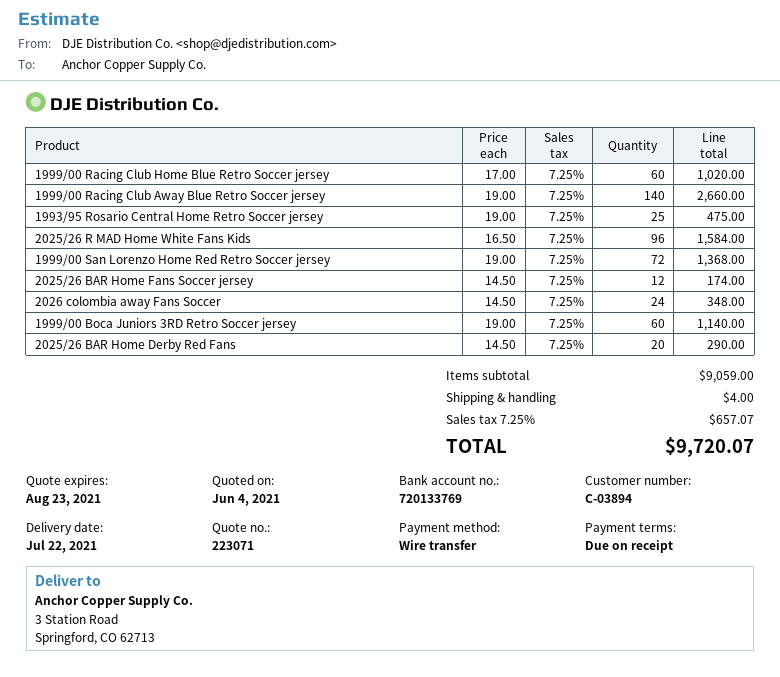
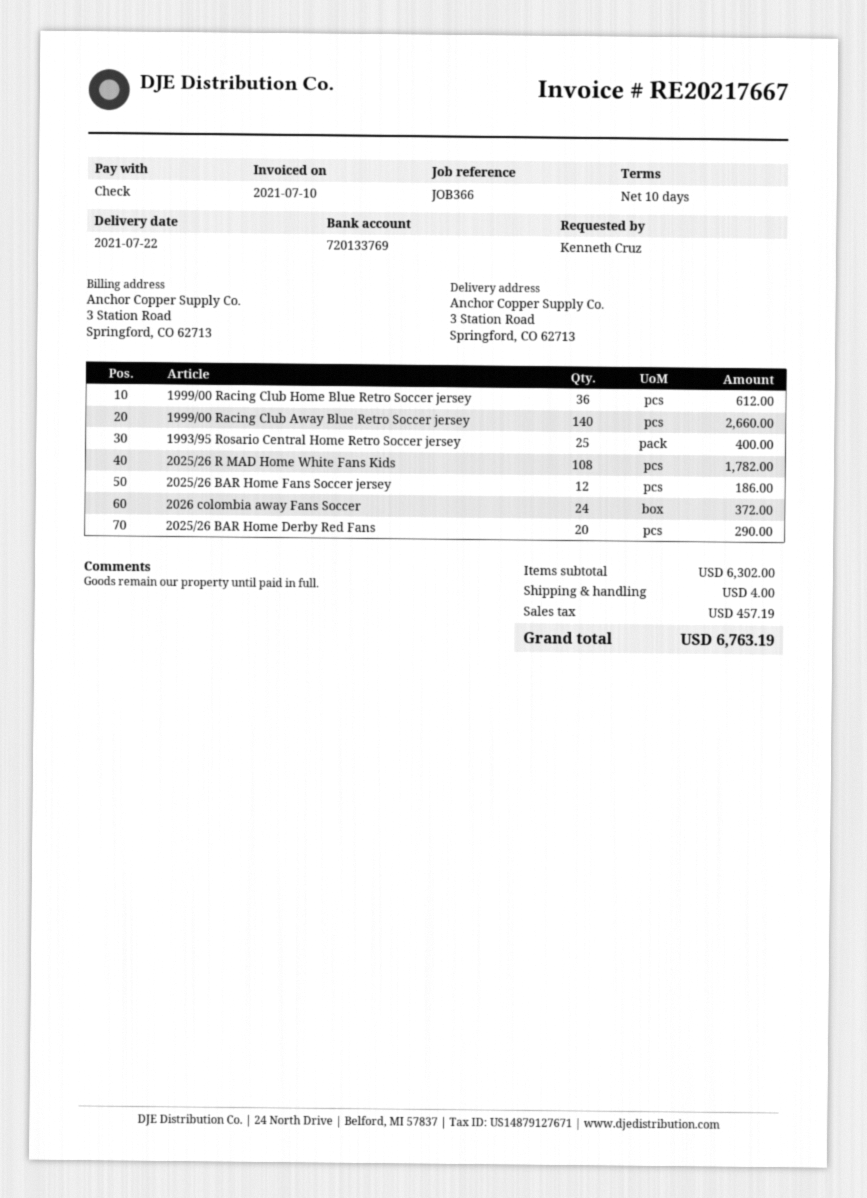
payment terms: on receipt -> 10 days
payment method: bank transfer -> cheque
1999/00 Racing Club Home Blue Retro Soccer jersey: 60 for 1020.00 -> 36 for 612.00
1993/95 Rosario Central Home Retro Soccer jersey: 25 for 475.00 -> 25 for 400.00
2025/26 R MAD Home White Fans Kids: 96 for 1584.00 -> 108 for 1782.00
1999/00 San Lorenzo Home Red Retro Soccer jersey: 72 for 1368.00 -> none
2025/26 BAR Home Fans Soccer jersey: 12 for 174.00 -> 12 for 186.00
2026 colombia away Fans Soccer: 24 for 348.00 -> 24 for 372.00
1999/00 Boca Juniors 3RD Retro Soccer jersey: 60 for 1140.00 -> none
subtotal: 9059.00 -> 6302.00
tax: 657.07 -> 457.19
total: 9720.07 -> 6763.19

